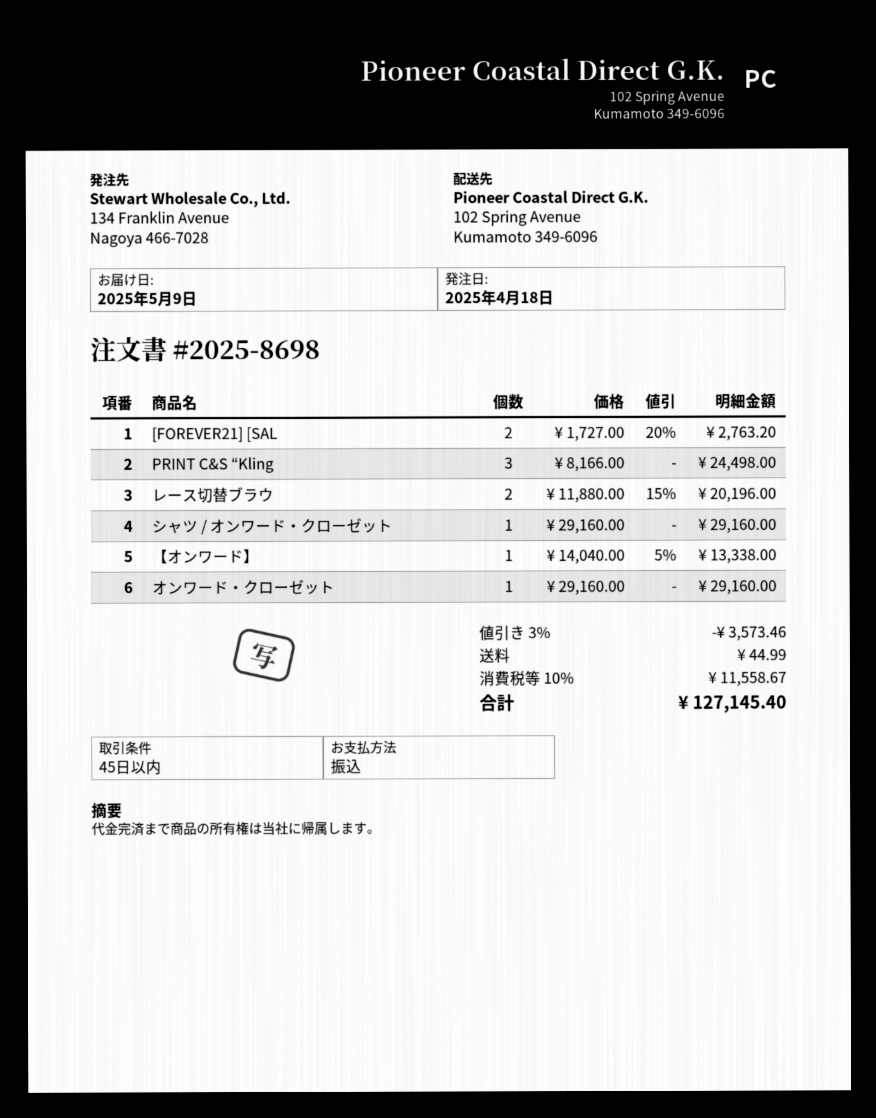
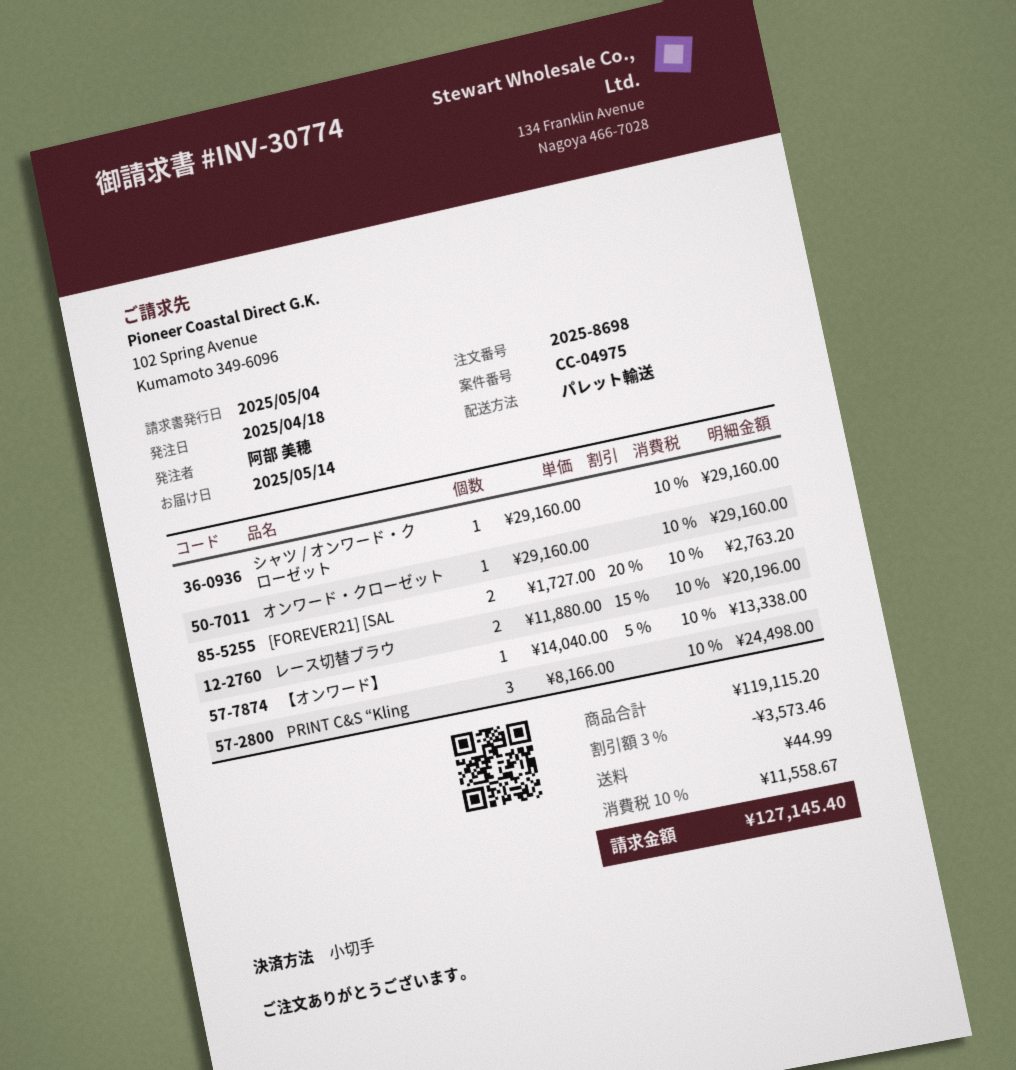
delivery date: 2025-05-09 -> 2025-05-14
payment method: bank transfer -> cheque

